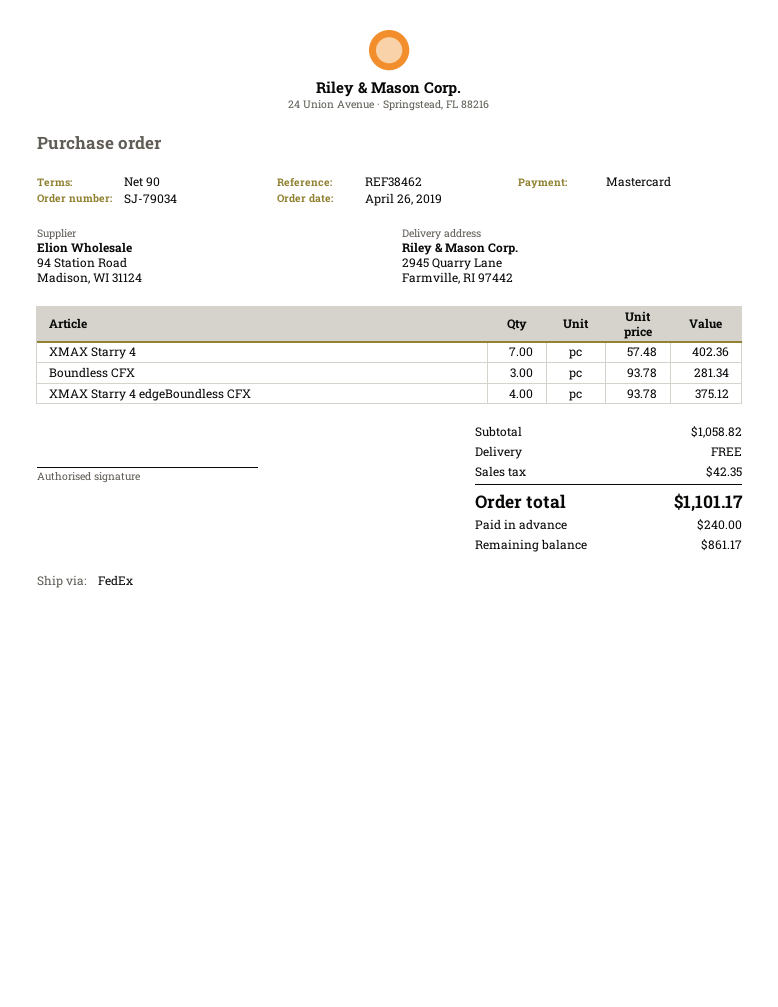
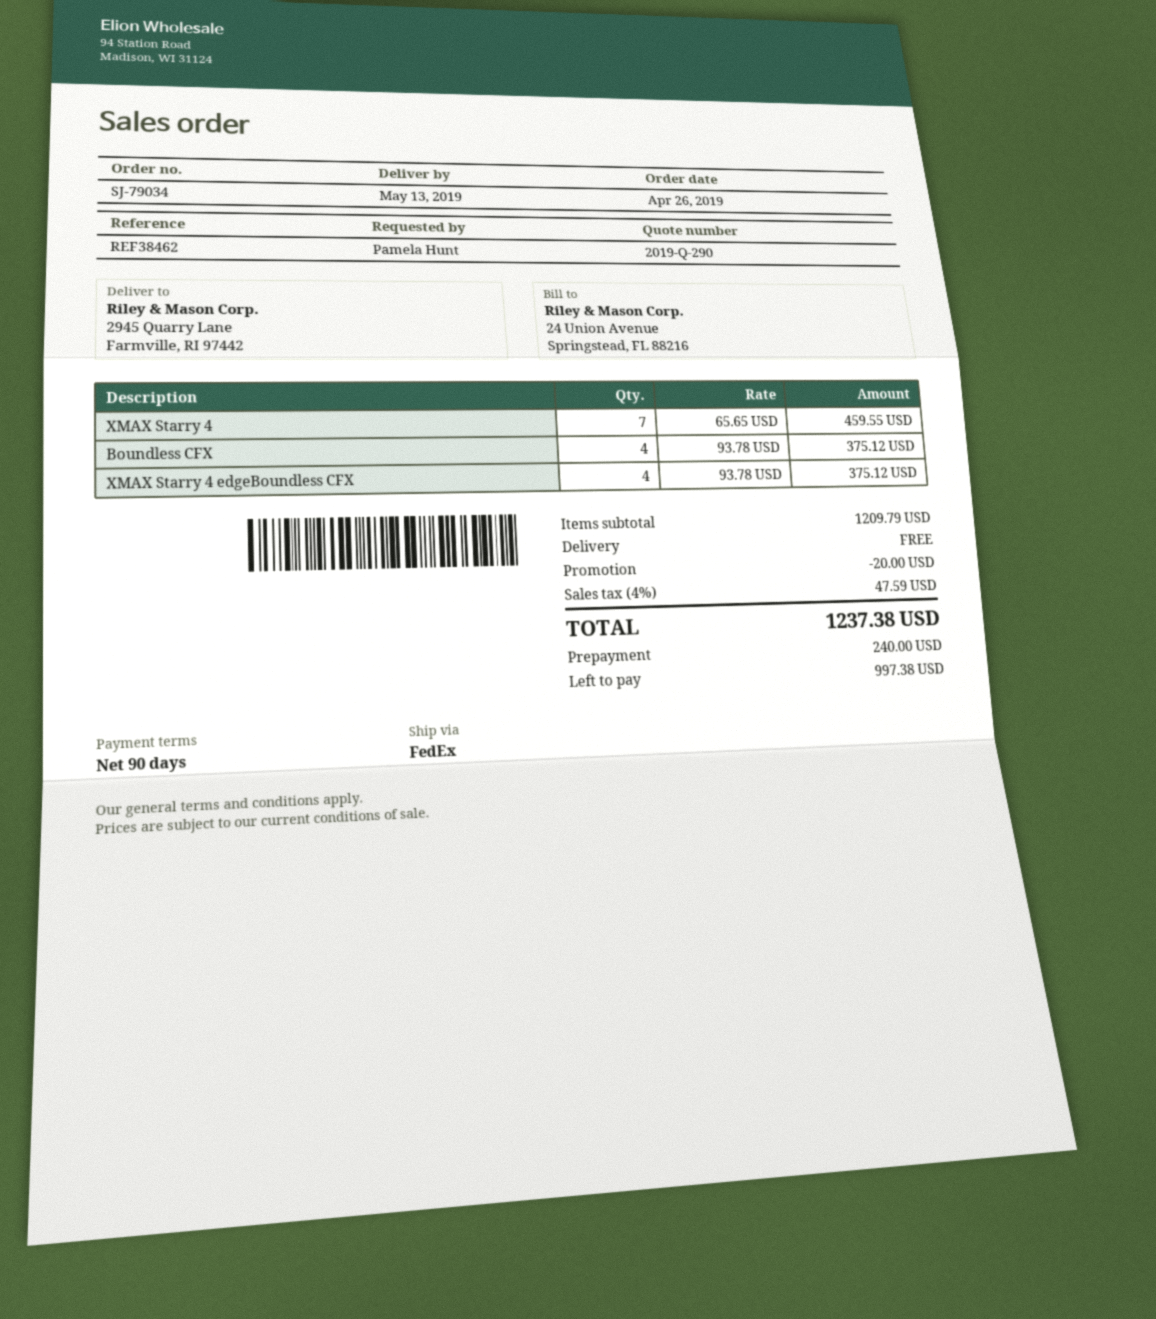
XMAX Starry 4: 7 x 57.48 = 402.36 -> 7 x 65.65 = 459.55
Boundless CFX: 3 x 93.78 = 281.34 -> 4 x 93.78 = 375.12
subtotal: 1058.82 -> 1209.79
discount: none -> 20.00
tax: 42.35 -> 47.59
total: 1101.17 -> 1237.38
balance: 861.17 -> 997.38

